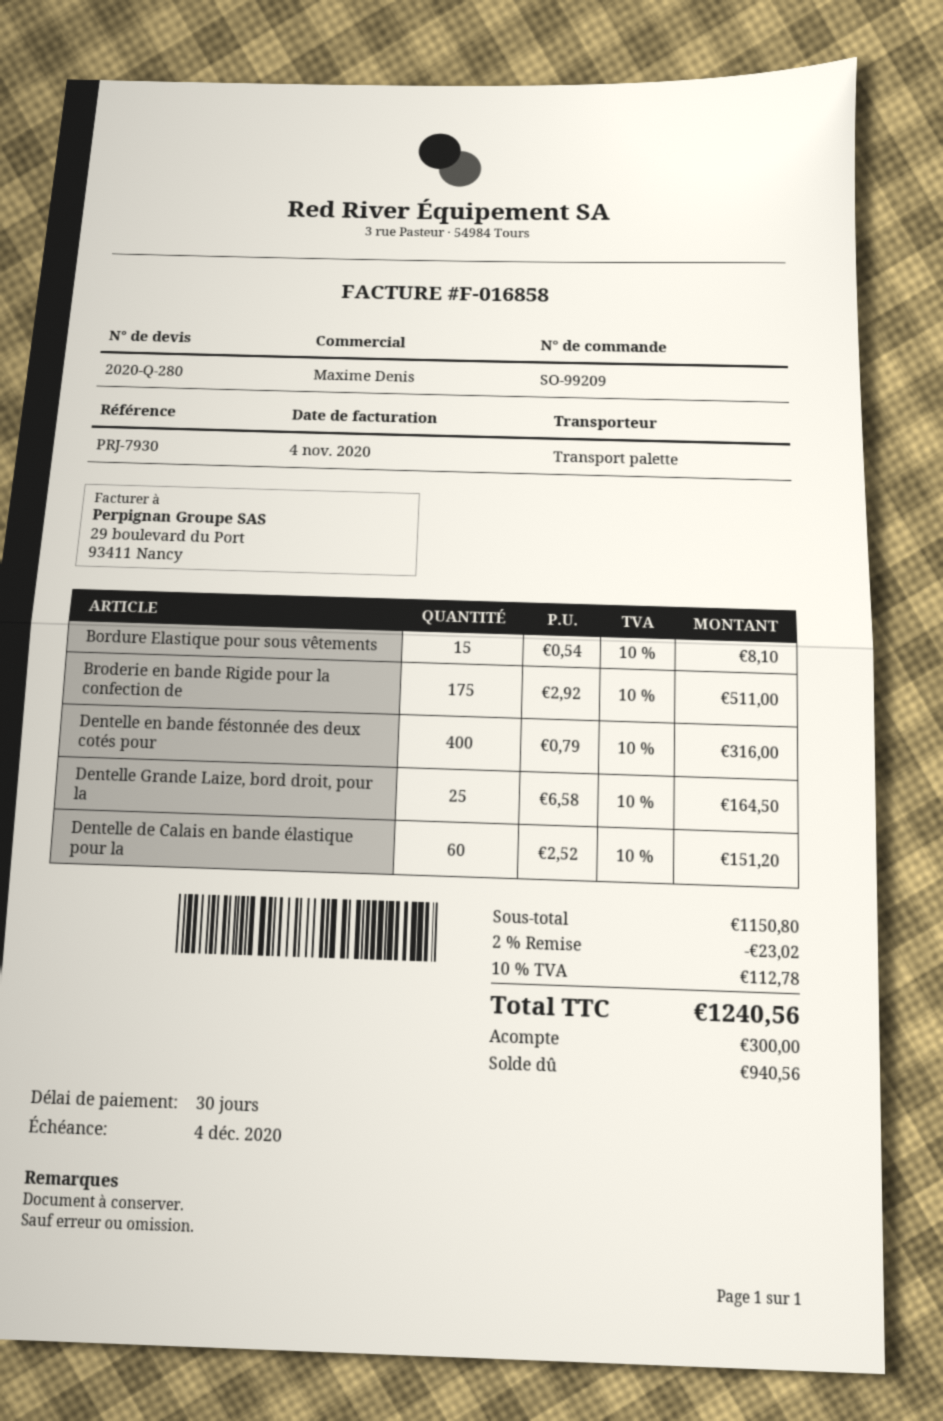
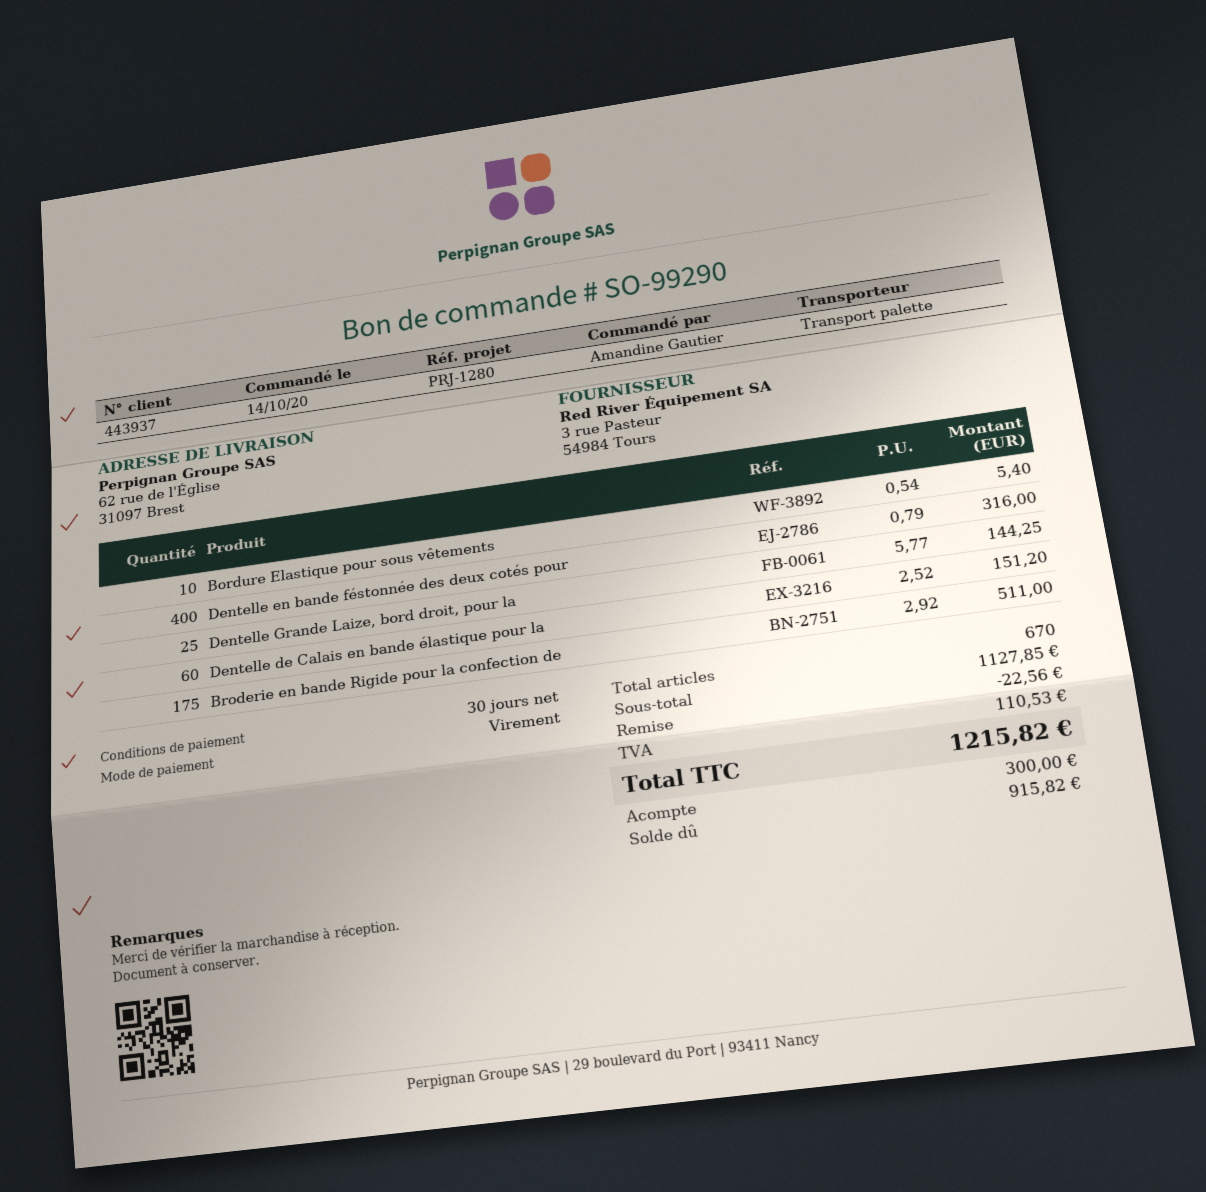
order number: SO-99209 -> SO-99290
reference: PRJ-7930 -> PRJ-1280
Bordure Elastique pour sous vêtements: 15 x 0.54 = 8.10 -> 10 x 0.54 = 5.40
Dentelle Grande Laize, bord droit, pour la: 25 x 6.58 = 164.50 -> 25 x 5.77 = 144.25
subtotal: 1150.80 -> 1127.85
discount: 23.02 -> 22.56
tax: 112.78 -> 110.53
total: 1240.56 -> 1215.82
balance: 940.56 -> 915.82

